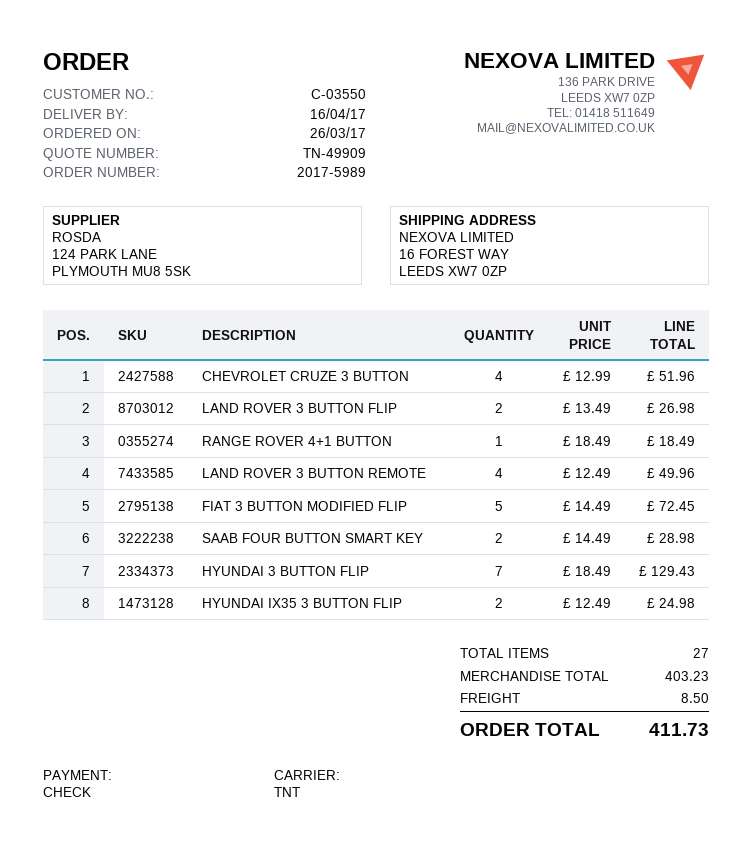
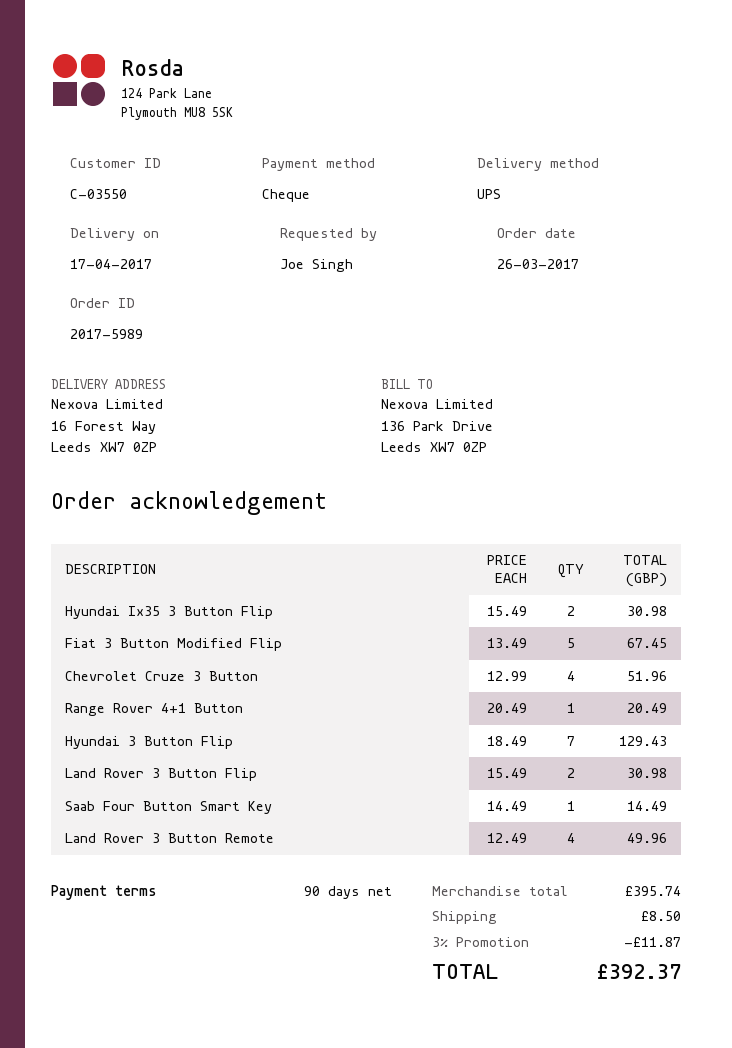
delivery date: 2017-04-16 -> 2017-04-17
shipping method: TNT -> UPS
LAND ROVER 3 BUTTON FLIP: 2 x 13.49 = 26.98 -> 2 x 15.49 = 30.98
RANGE ROVER 4+1 BUTTON: 1 x 18.49 = 18.49 -> 1 x 20.49 = 20.49
FIAT 3 BUTTON MODIFIED FLIP: 5 x 14.49 = 72.45 -> 5 x 13.49 = 67.45
SAAB FOUR BUTTON SMART KEY: 2 x 14.49 = 28.98 -> 1 x 14.49 = 14.49
HYUNDAI IX35 3 BUTTON FLIP: 2 x 12.49 = 24.98 -> 2 x 15.49 = 30.98
subtotal: 403.23 -> 395.74
discount: none -> 3% = 11.87
total: 411.73 -> 392.37

